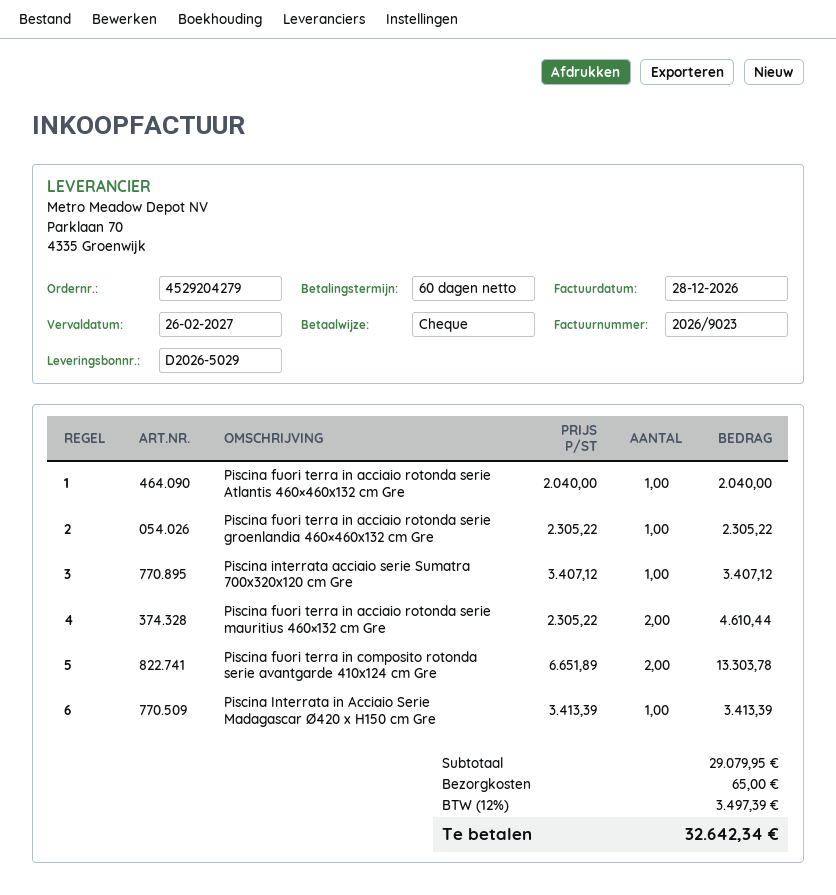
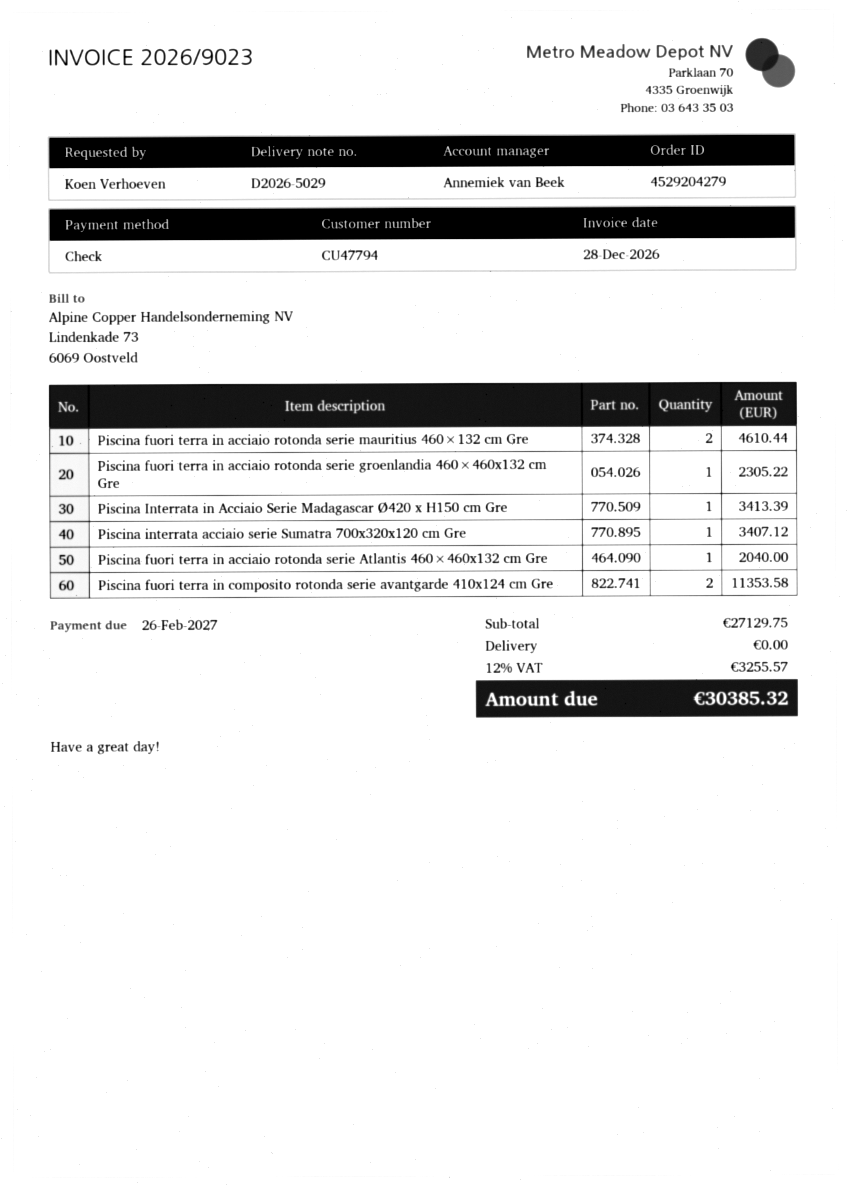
Piscina fuori terra in composito rotonda serie avantgarde 410x124 cm Gre: 2 for 13303.78 -> 2 for 11353.58
subtotal: 29079.95 -> 27129.75
shipping: 65.00 -> 0.00
tax: 12% = 3497.39 -> 12% = 3255.57
total: 32642.34 -> 30385.32

